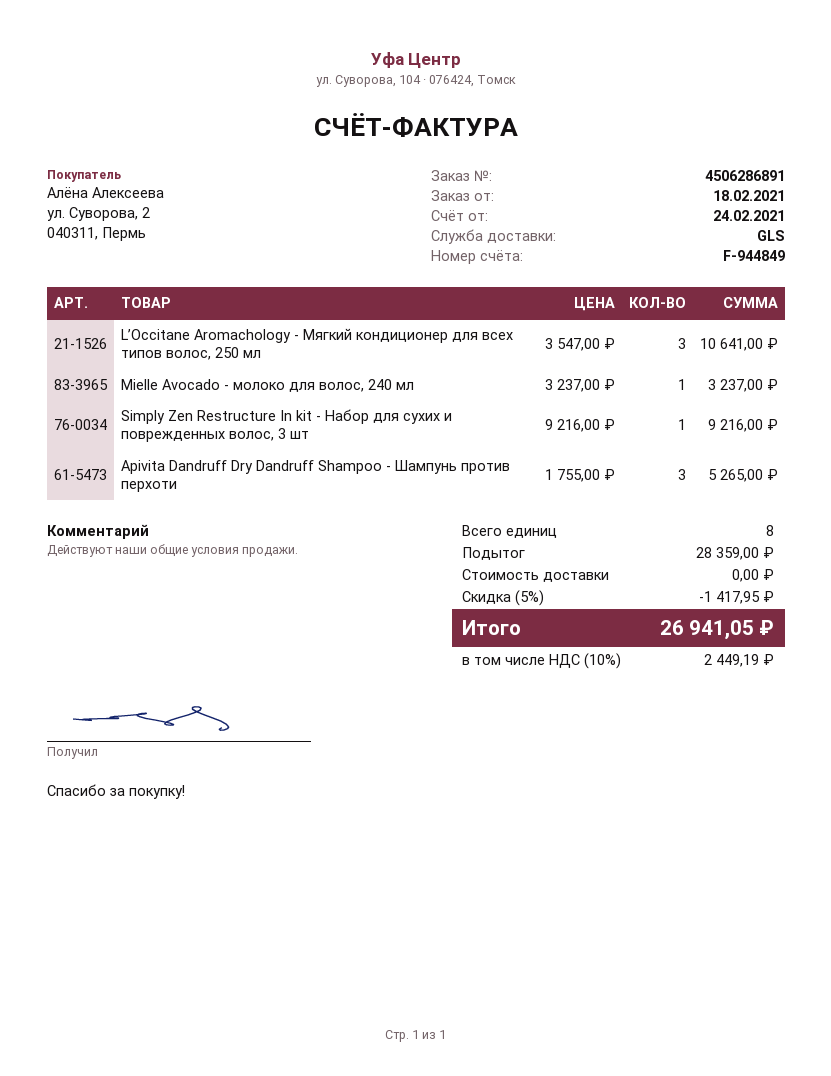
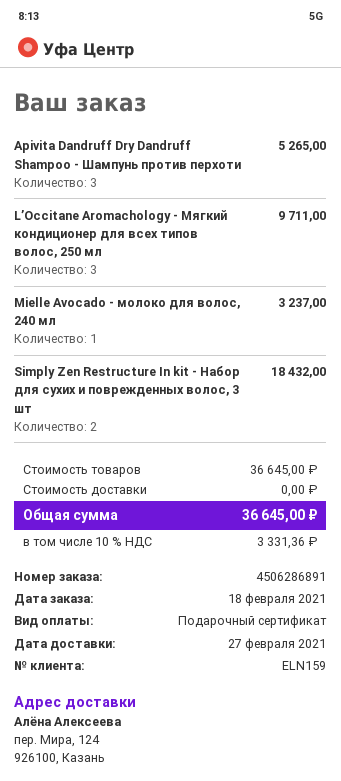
L’Occitane Aromachology - Мягкий кондиционер для всех типов волос, 250 мл: 3 for 10641.00 -> 3 for 9711.00
Simply Zen Restructure In kit - Набор для сухих и поврежденных волос, 3 шт: 1 for 9216.00 -> 2 for 18432.00
subtotal: 28359.00 -> 36645.00
discount: 5% = 1417.95 -> none
tax: 10% = 2449.19 -> 10% = 3331.36
total: 26941.05 -> 36645.00

